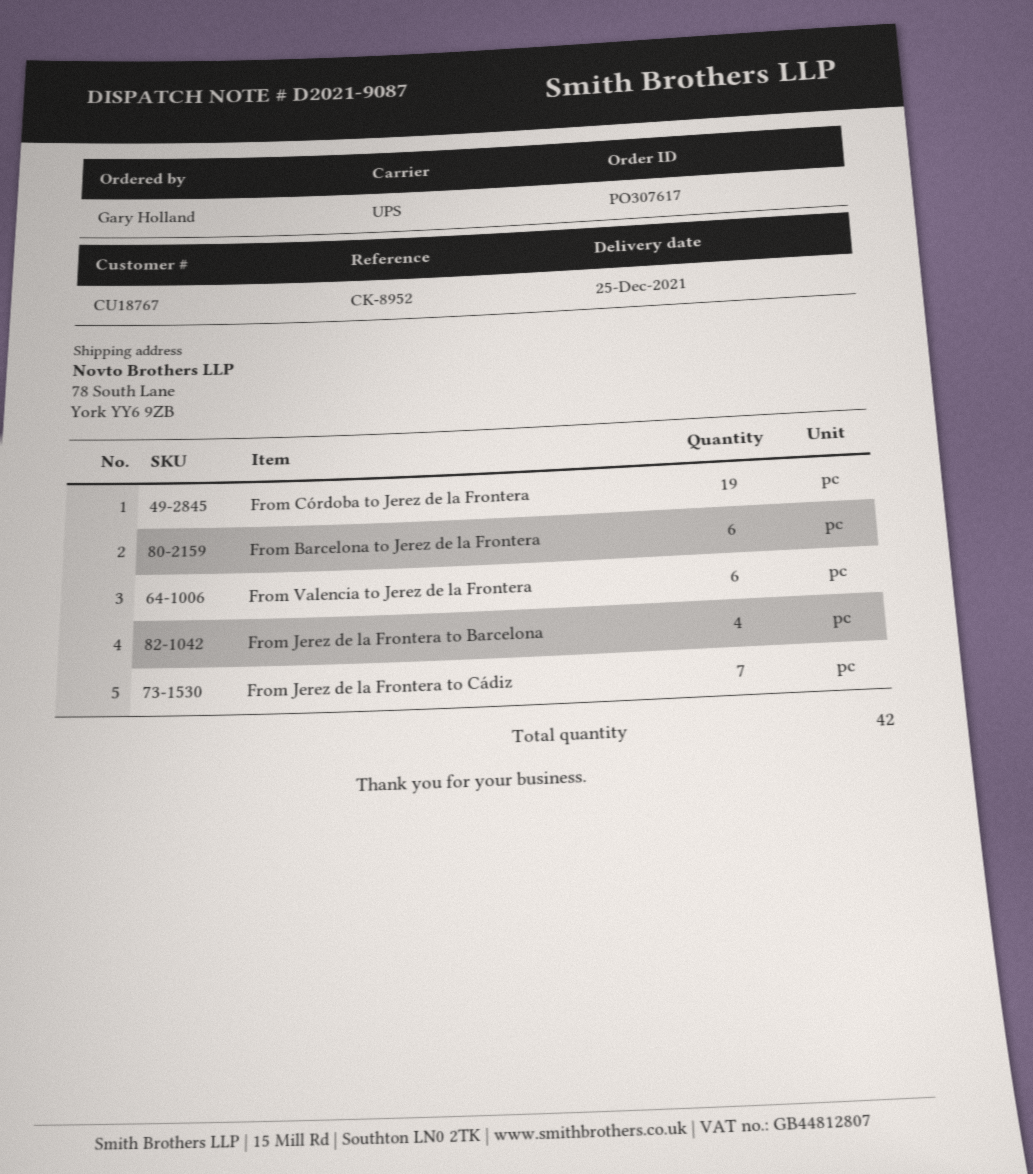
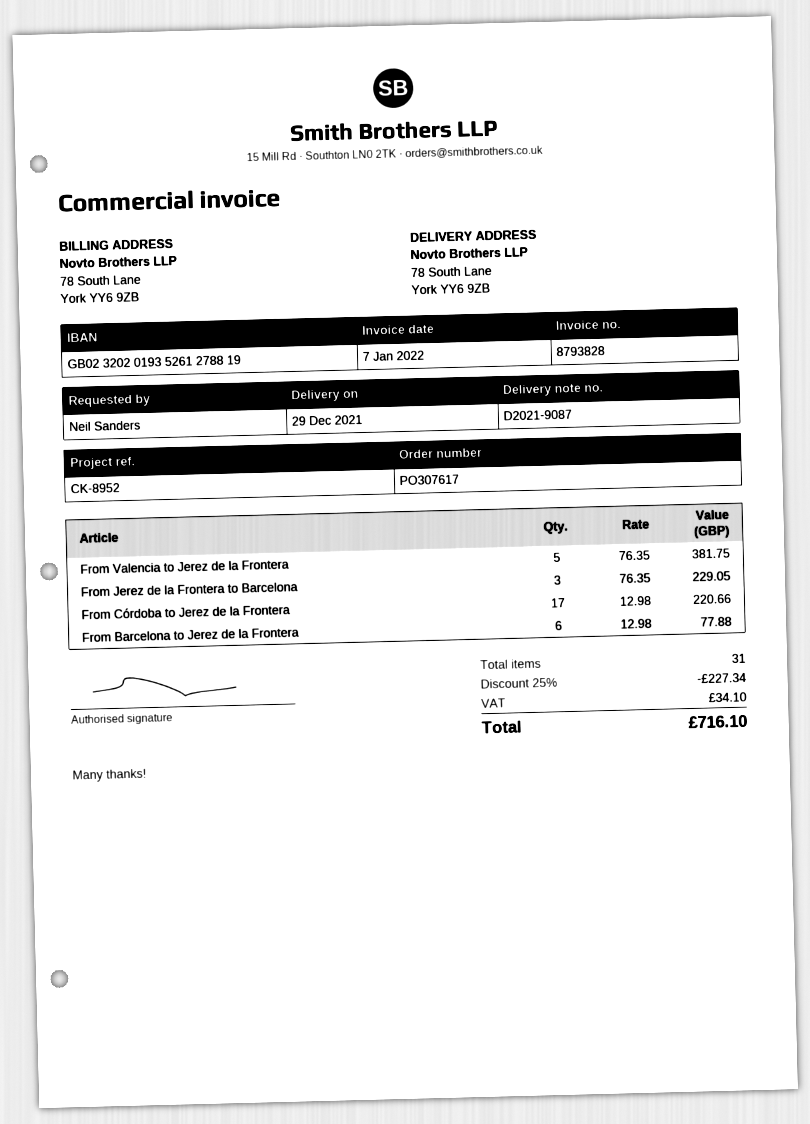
delivery date: 2021-12-25 -> 2021-12-29
ordered by: Gary Holland -> Neil Sanders
From Córdoba to Jerez de la Frontera: 19 -> 17
From Valencia to Jerez de la Frontera: 6 -> 5
From Jerez de la Frontera to Barcelona: 4 -> 3
From Jerez de la Frontera to Cádiz: 7 -> none
total quantity: 42 -> 31

